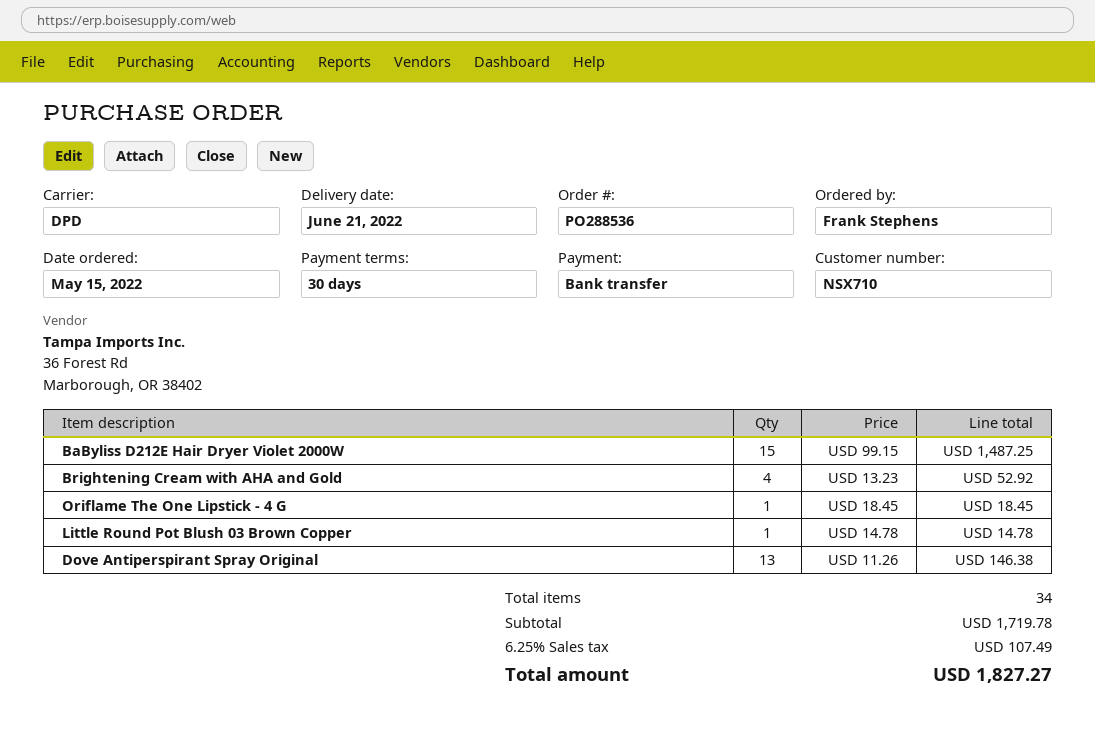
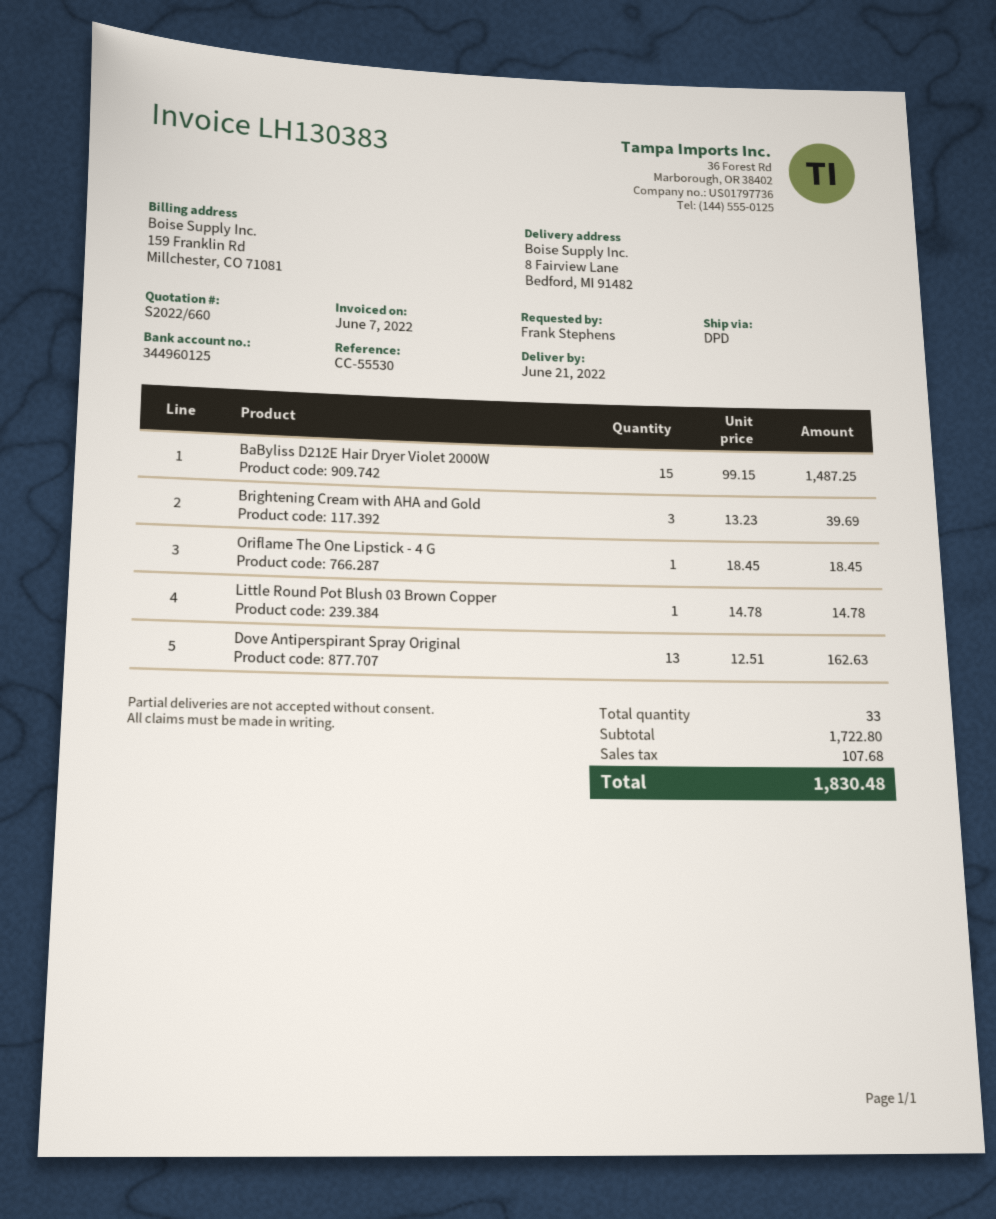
Brightening Cream with AHA and Gold: 4 x 13.23 = 52.92 -> 3 x 13.23 = 39.69
Dove Antiperspirant Spray Original: 13 x 11.26 = 146.38 -> 13 x 12.51 = 162.63
total quantity: 34 -> 33
subtotal: 1719.78 -> 1722.80
tax: 107.49 -> 107.68
total: 1827.27 -> 1830.48

